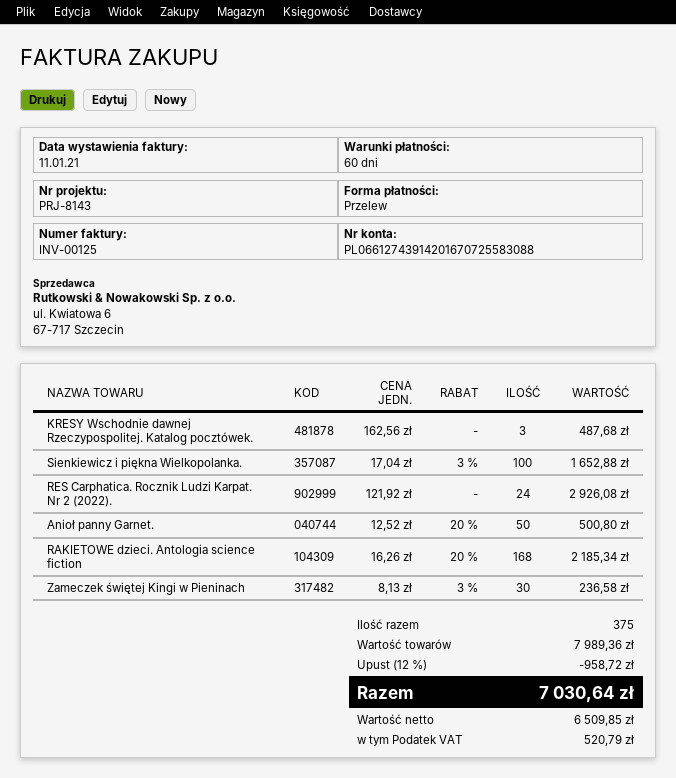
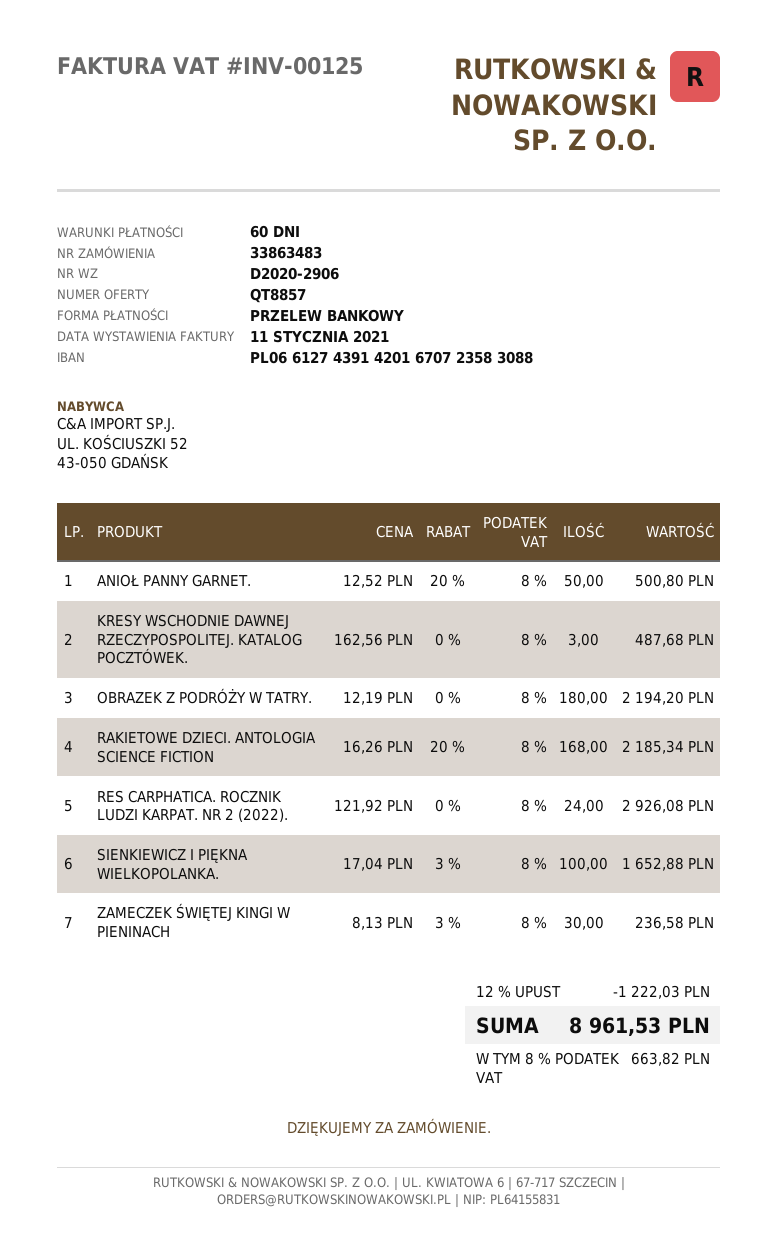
bank account: PL06612743914201670725583088 -> PL06612743914201670723583088
OBRAZEK Z PODRÓŻY W TATRY.: none -> 180 x 12.19 = 2194.20
discount: 12% = 958.72 -> 12% = 1222.03
tax: 520.79 -> 663.82
total: 7030.64 -> 8961.53

